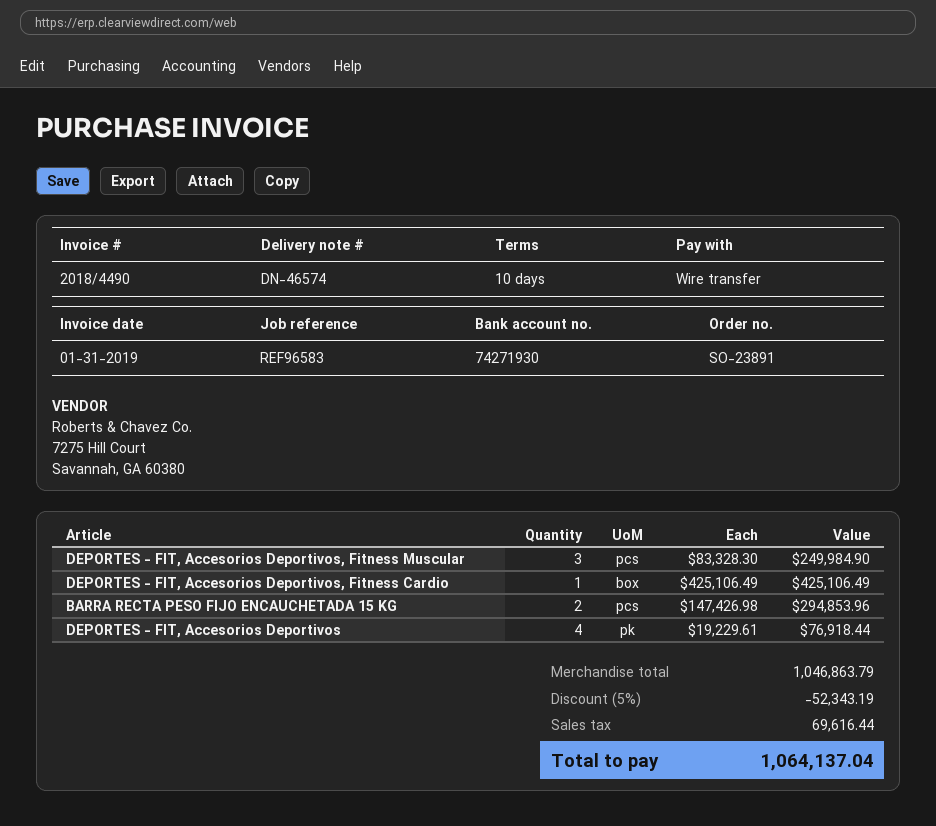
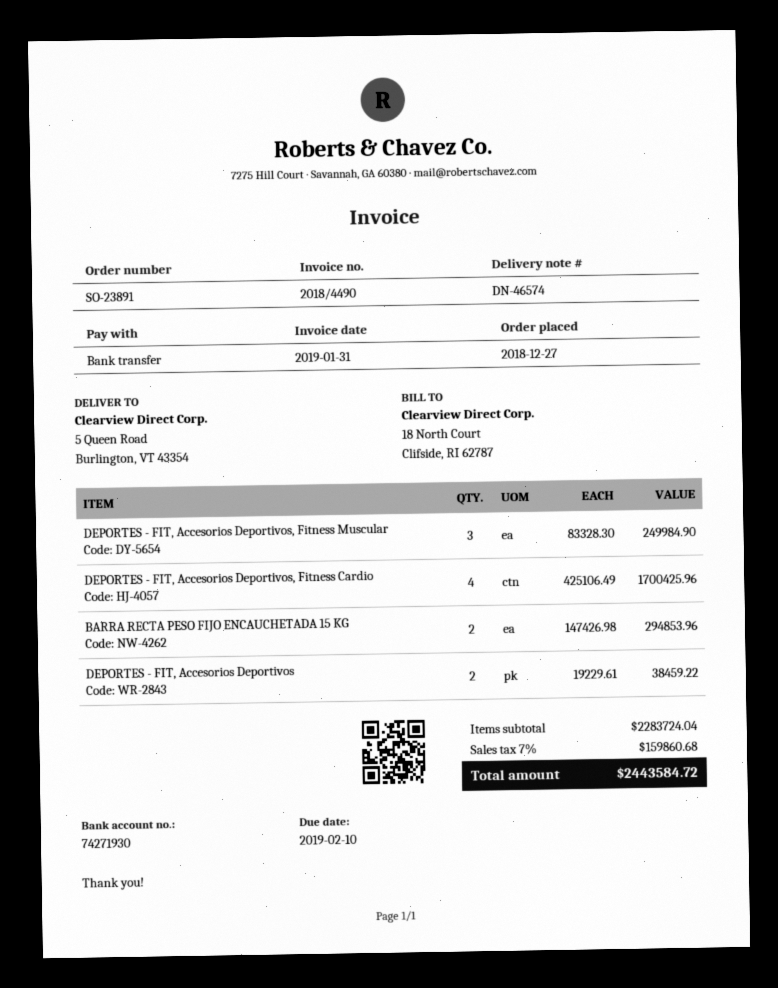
DEPORTES - FIT, Accesorios Deportivos, Fitness Cardio: 1 x 425106.49 = 425106.49 -> 4 x 425106.49 = 1700425.96
DEPORTES - FIT, Accesorios Deportivos: 4 x 19229.61 = 76918.44 -> 2 x 19229.61 = 38459.22
subtotal: 1046863.79 -> 2283724.04
discount: 5% = 52343.19 -> none
tax: 69616.44 -> 159860.68
total: 1064137.04 -> 2443584.72

